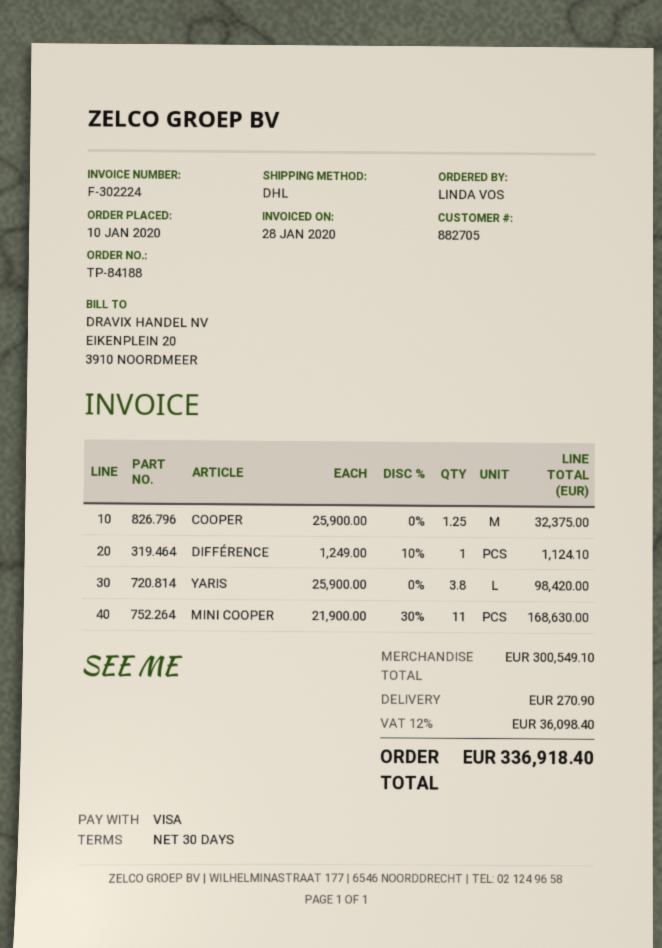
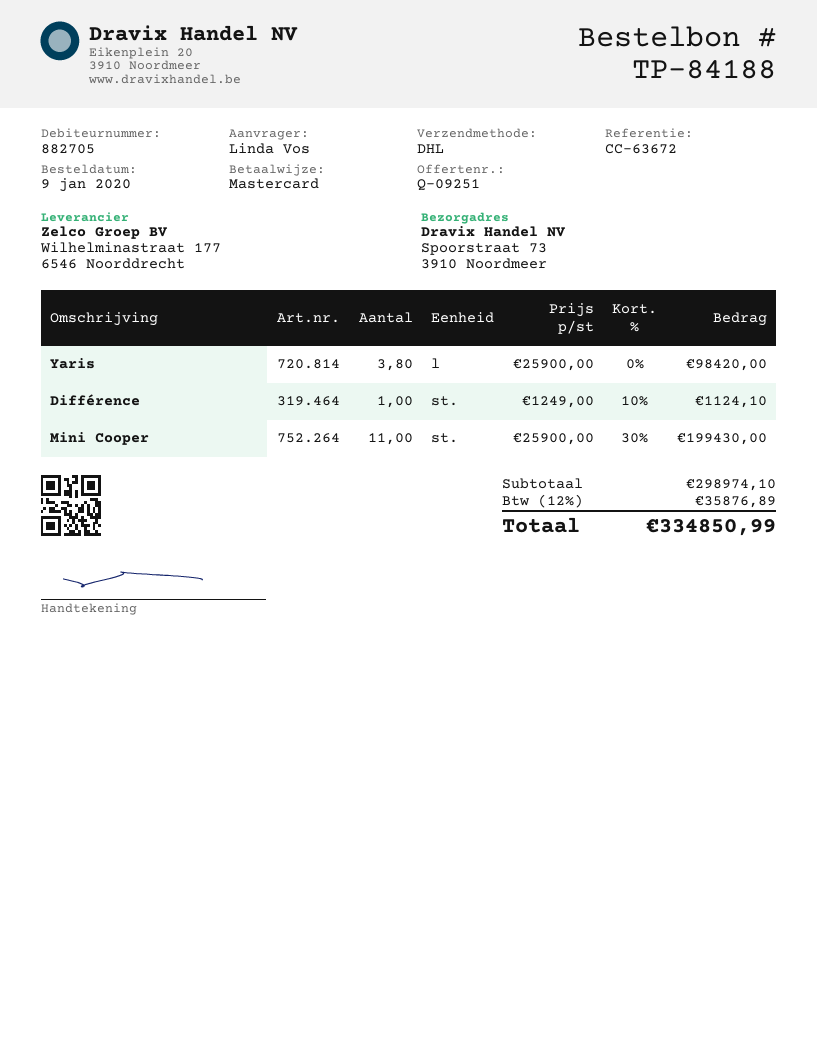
order date: 2020-01-10 -> 2020-01-09
payment method: Visa -> Mastercard
COOPER: 1.25 x 25900.00 = 32375.00 -> none
MINI COOPER: 11 x 21900.00 - 30% = 168630.00 -> 11 x 25900.00 - 30% = 199430.00
subtotal: 300549.10 -> 298974.10
shipping: 270.90 -> none
tax: 12% = 36098.40 -> 12% = 35876.89
total: 336918.40 -> 334850.99

